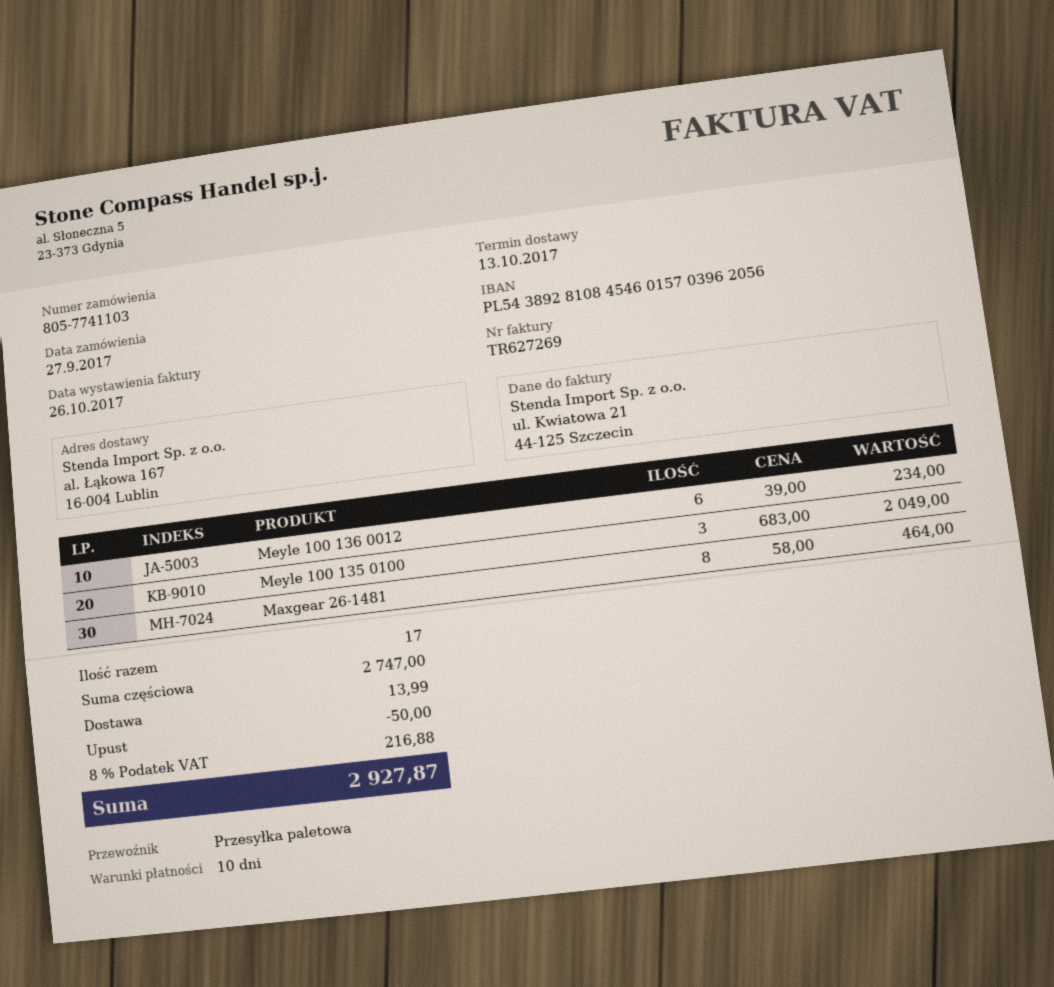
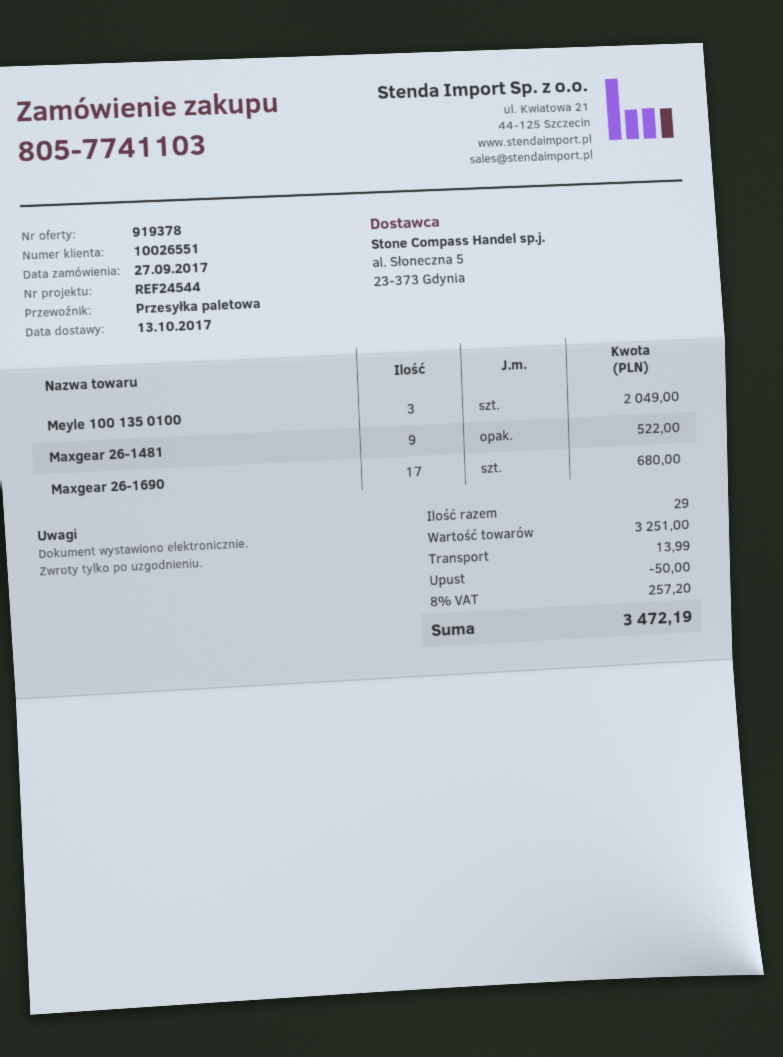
Meyle 100 136 0012: 6 for 234.00 -> none
Maxgear 26-1481: 8 for 464.00 -> 9 for 522.00
Maxgear 26-1690: none -> 17 for 680.00
total quantity: 17 -> 29
subtotal: 2747.00 -> 3251.00
tax: 8% = 216.88 -> 8% = 257.20
total: 2927.87 -> 3472.19

